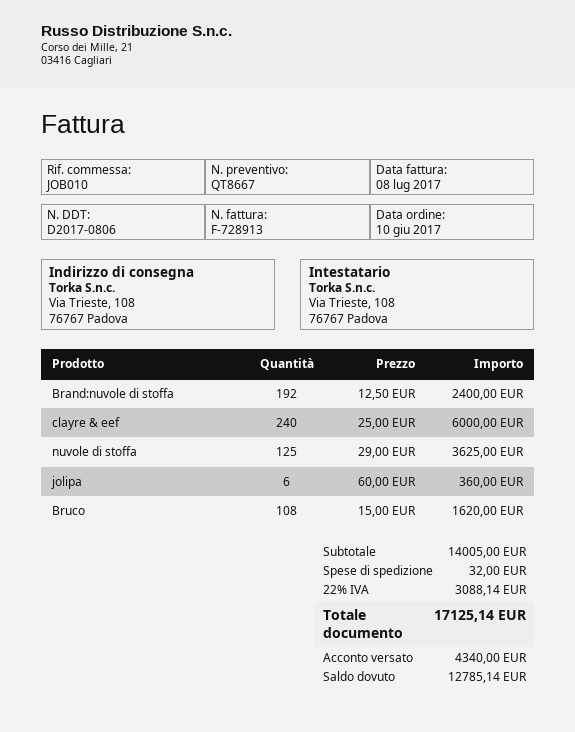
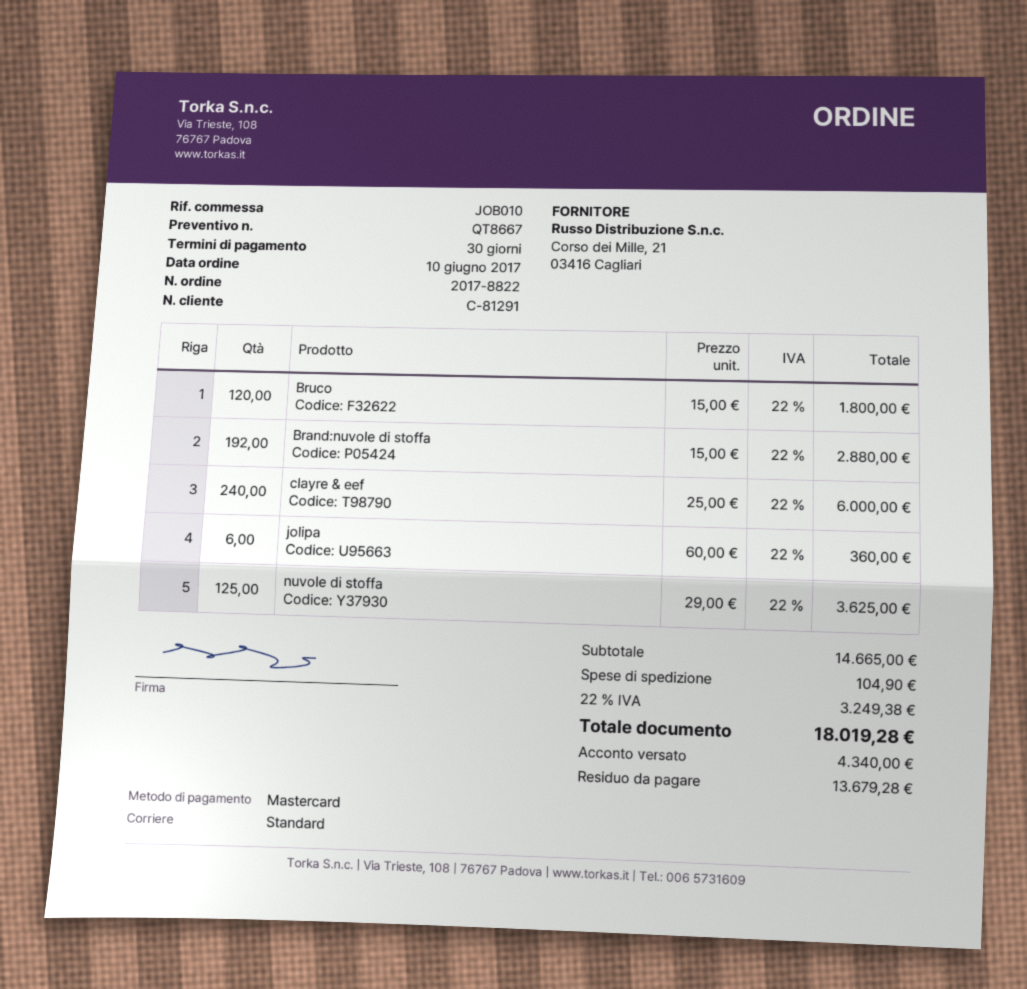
Brand:nuvole di stoffa: 192 x 12.50 = 2400.00 -> 192 x 15.00 = 2880.00
Bruco: 108 x 15.00 = 1620.00 -> 120 x 15.00 = 1800.00
subtotal: 14005.00 -> 14665.00
shipping: 32.00 -> 104.90
tax: 22% = 3088.14 -> 22% = 3249.38
total: 17125.14 -> 18019.28
balance: 12785.14 -> 13679.28

